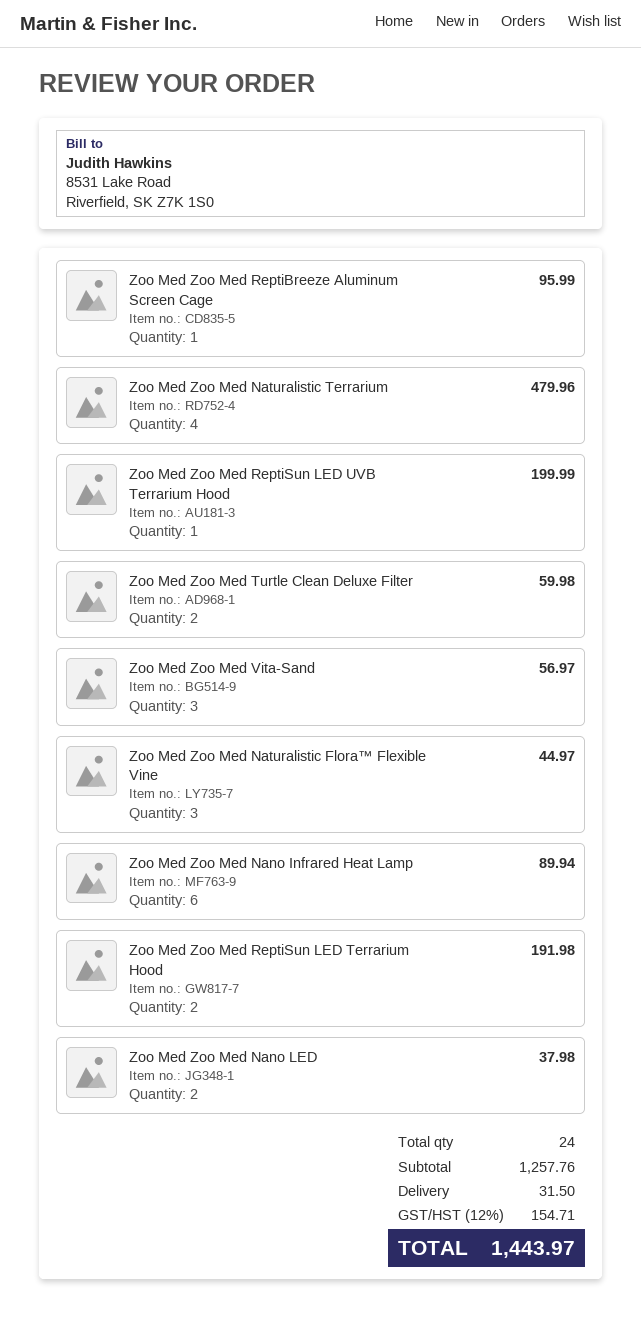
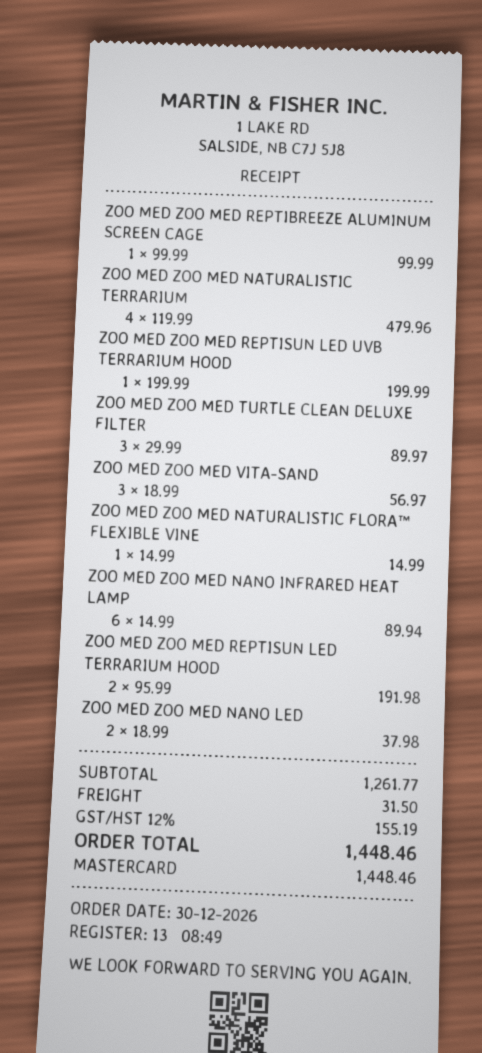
Zoo Med Zoo Med ReptiBreeze Aluminum Screen Cage: 1 for 95.99 -> 1 for 99.99
Zoo Med Zoo Med Turtle Clean Deluxe Filter: 2 for 59.98 -> 3 for 89.97
Zoo Med Zoo Med Naturalistic Flora™ Flexible Vine: 3 for 44.97 -> 1 for 14.99
subtotal: 1257.76 -> 1261.77
tax: 12% = 154.71 -> 12% = 155.19
total: 1443.97 -> 1448.46

